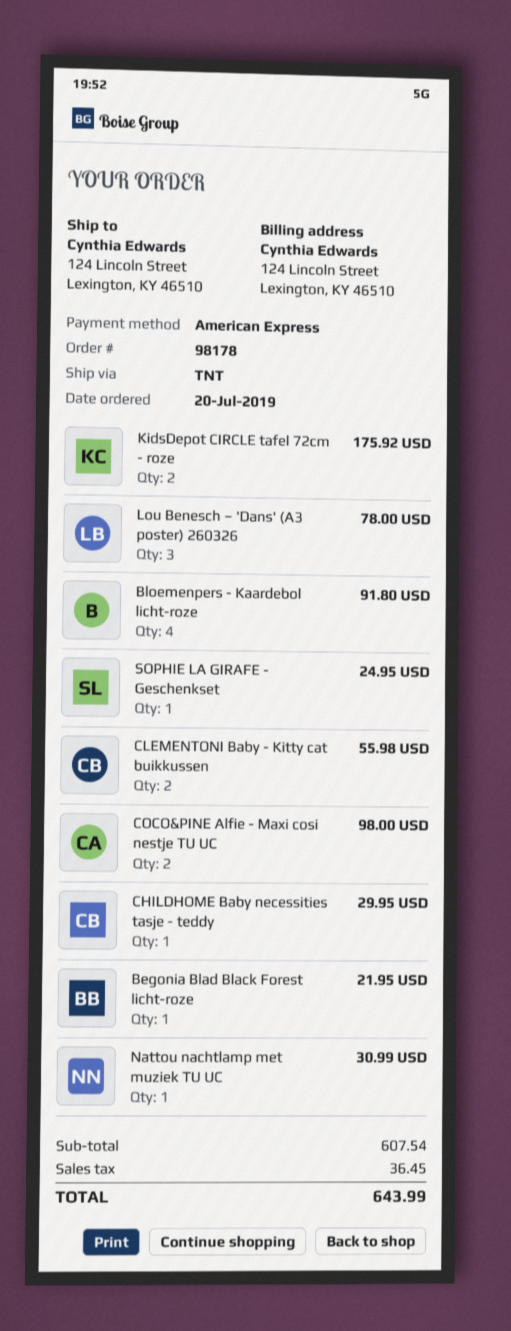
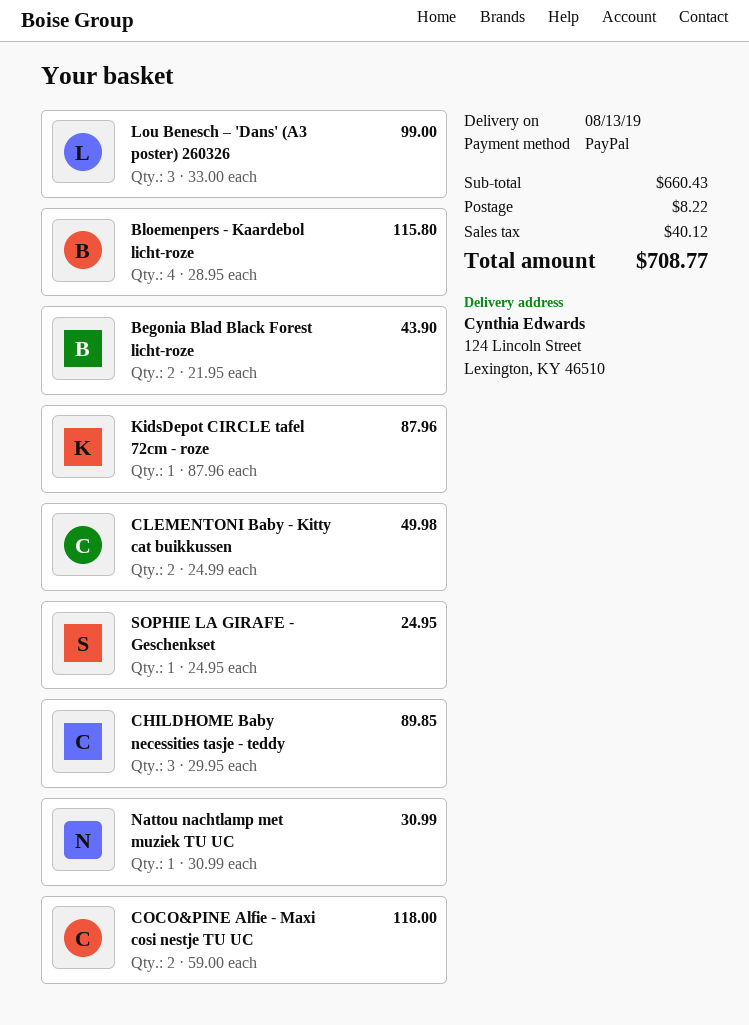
payment method: American Express -> PayPal
KidsDepot CIRCLE tafel 72cm - roze: 2 for 175.92 -> 1 for 87.96
Lou Benesch – 'Dans' (A3 poster) 260326: 3 for 78.00 -> 3 for 99.00
Bloemenpers - Kaardebol licht-roze: 4 for 91.80 -> 4 for 115.80
CLEMENTONI Baby - Kitty cat buikkussen: 2 for 55.98 -> 2 for 49.98
COCO&PINE Alfie - Maxi cosi nestje TU UC: 2 for 98.00 -> 2 for 118.00
CHILDHOME Baby necessities tasje - teddy: 1 for 29.95 -> 3 for 89.85
Begonia Blad Black Forest licht-roze: 1 for 21.95 -> 2 for 43.90
subtotal: 607.54 -> 660.43
shipping: none -> 8.22
tax: 36.45 -> 40.12
total: 643.99 -> 708.77

